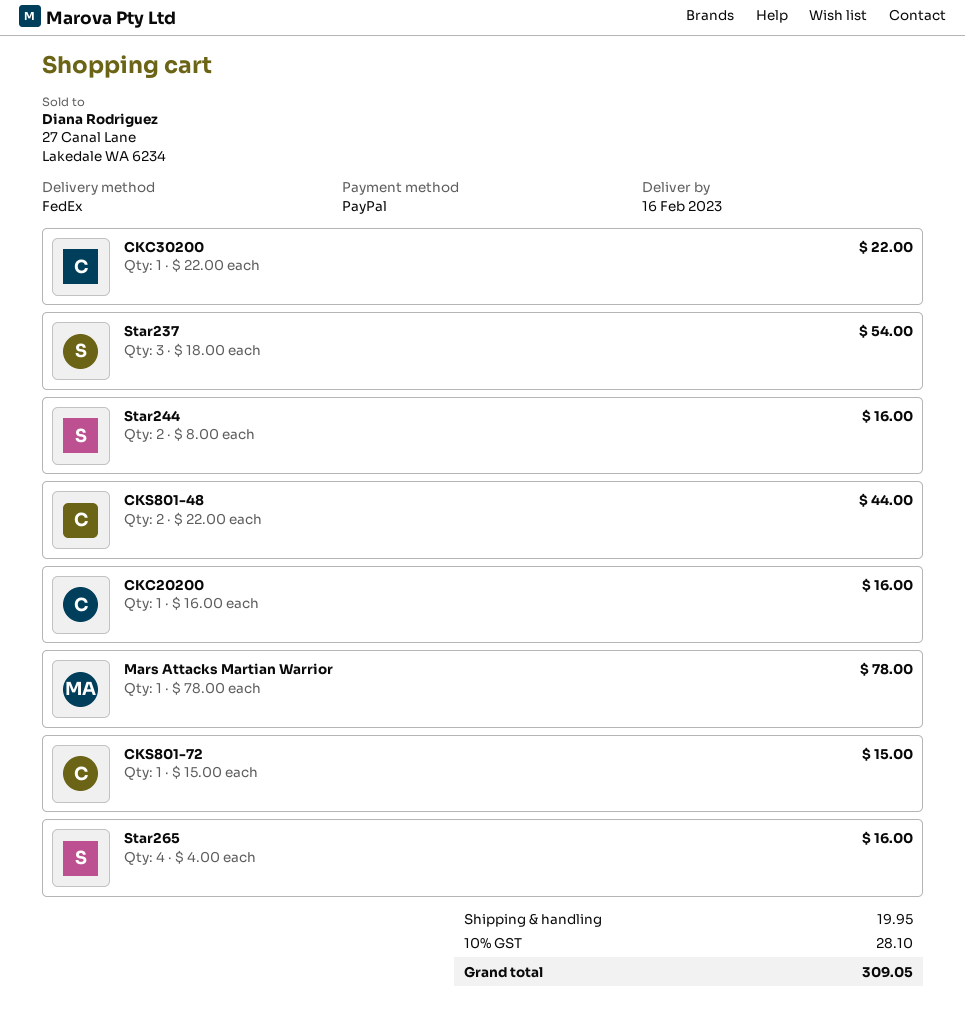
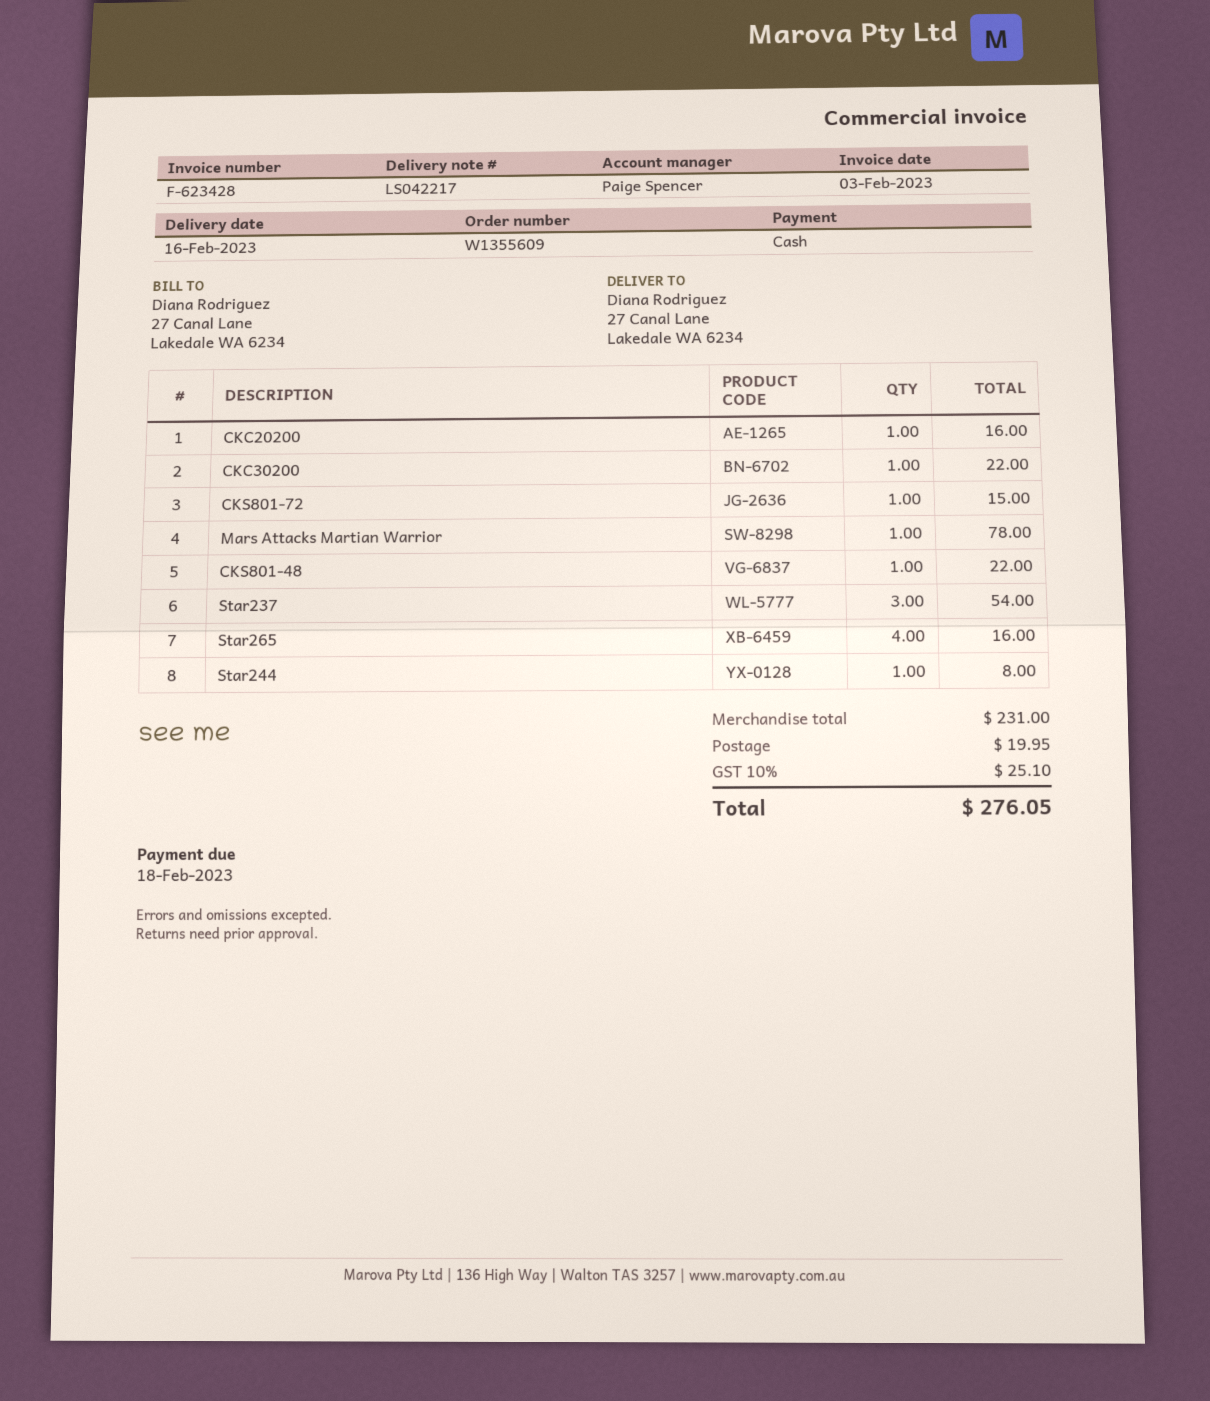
payment method: PayPal -> cash
Star244: 2 for 16.00 -> 1 for 8.00
CKS801-48: 2 for 44.00 -> 1 for 22.00
tax: 10% = 28.10 -> 10% = 25.10
total: 309.05 -> 276.05

